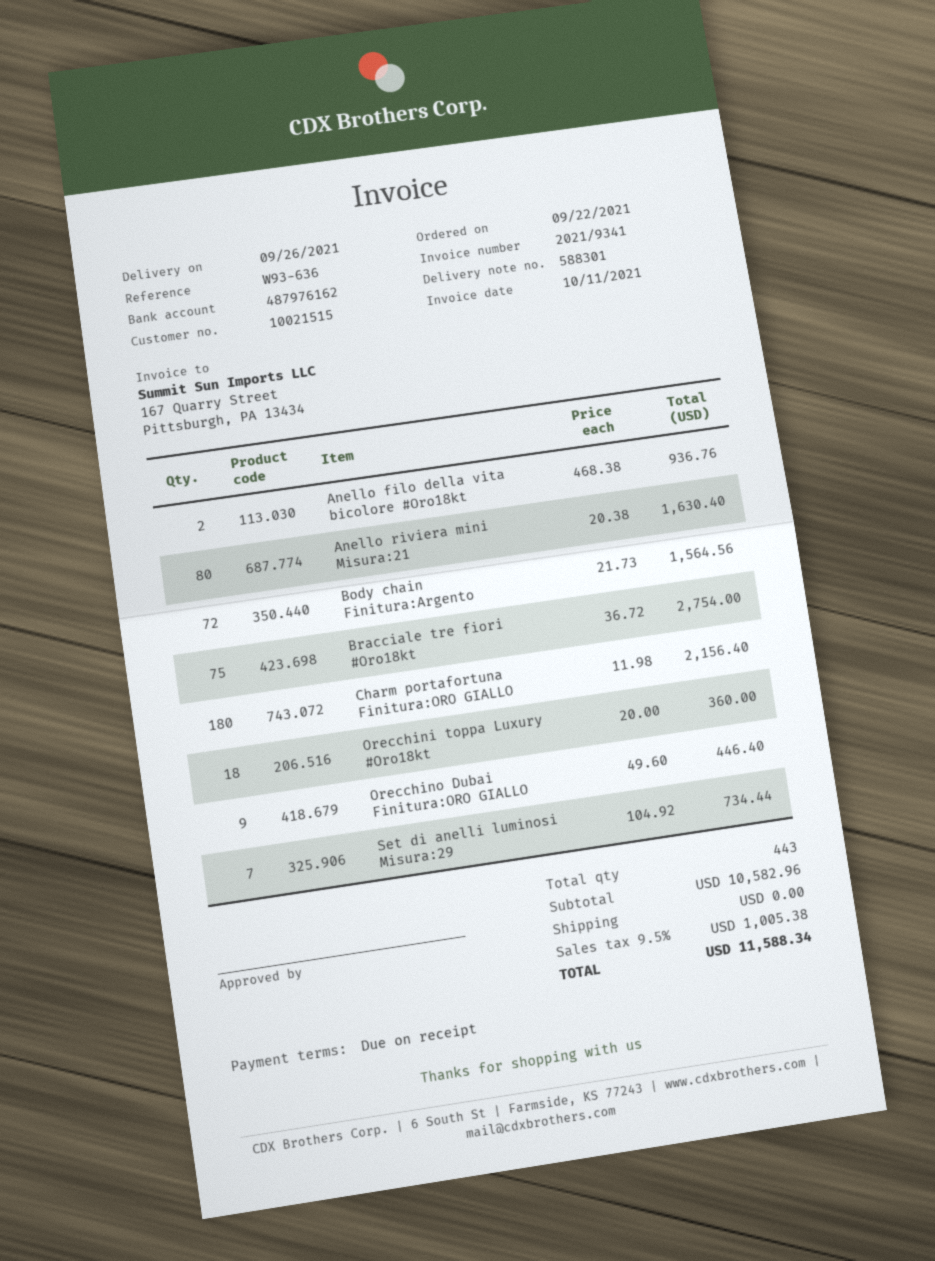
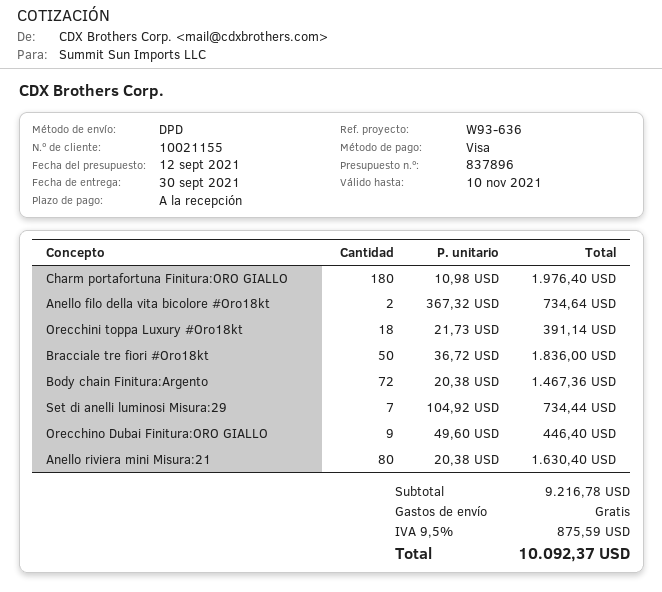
delivery date: 2021-09-26 -> 2021-09-30
customer number: 10021515 -> 10021155
Anello filo della vita bicolore #Oro18kt: 2 x 468.38 = 936.76 -> 2 x 367.32 = 734.64
Body chain Finitura:Argento: 72 x 21.73 = 1564.56 -> 72 x 20.38 = 1467.36
Bracciale tre fiori #Oro18kt: 75 x 36.72 = 2754.00 -> 50 x 36.72 = 1836.00
Charm portafortuna Finitura:ORO GIALLO: 180 x 11.98 = 2156.40 -> 180 x 10.98 = 1976.40
Orecchini toppa Luxury #Oro18kt: 18 x 20.00 = 360.00 -> 18 x 21.73 = 391.14
subtotal: 10582.96 -> 9216.78
tax: 9.5% = 1005.38 -> 9.5% = 875.59
total: 11588.34 -> 10092.37

